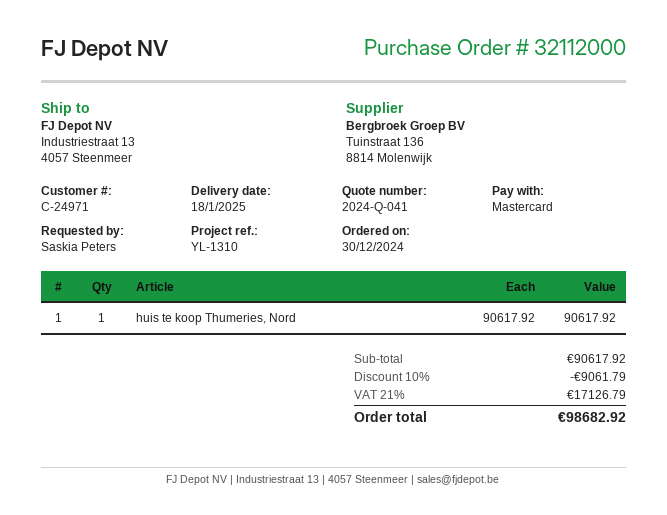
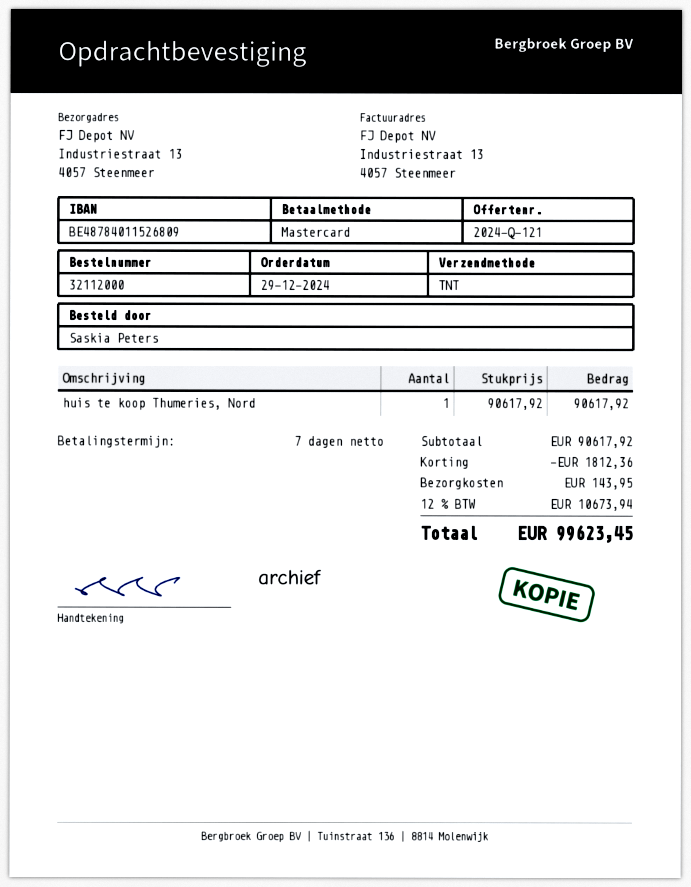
quote number: 2024-Q-041 -> 2024-Q-121
order date: 2024-12-30 -> 2024-12-29
discount: 9061.79 -> 1812.36
shipping: none -> 143.95
tax: 21% = 17126.79 -> 12% = 10673.94
total: 98682.92 -> 99623.45

